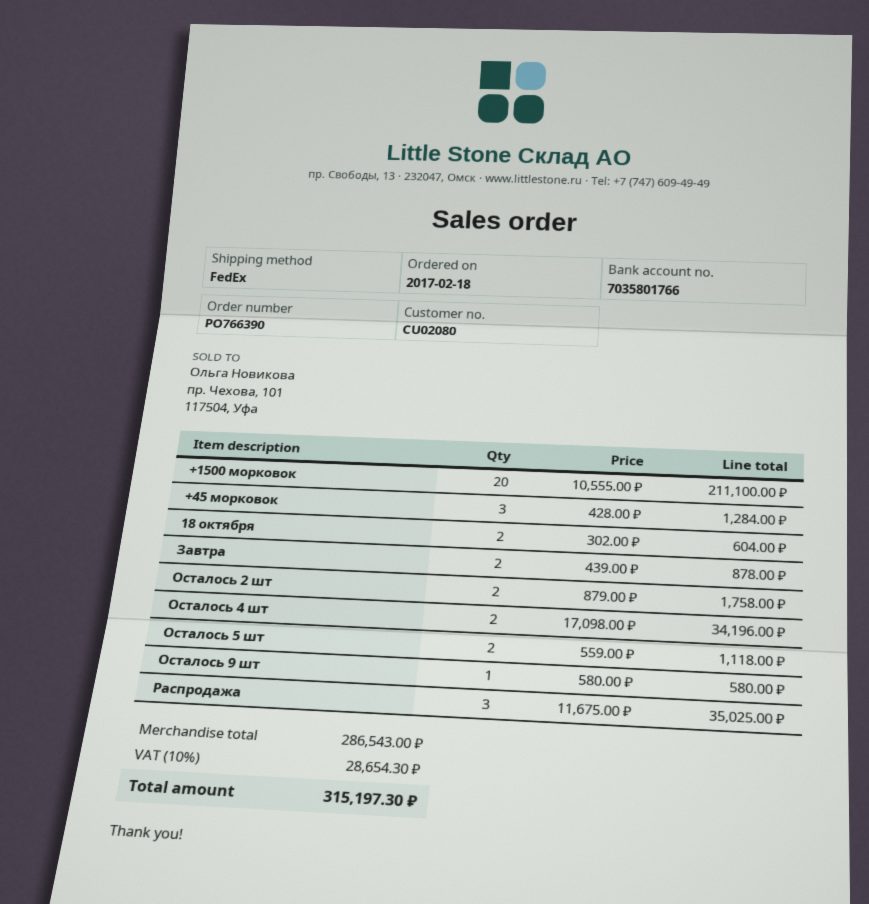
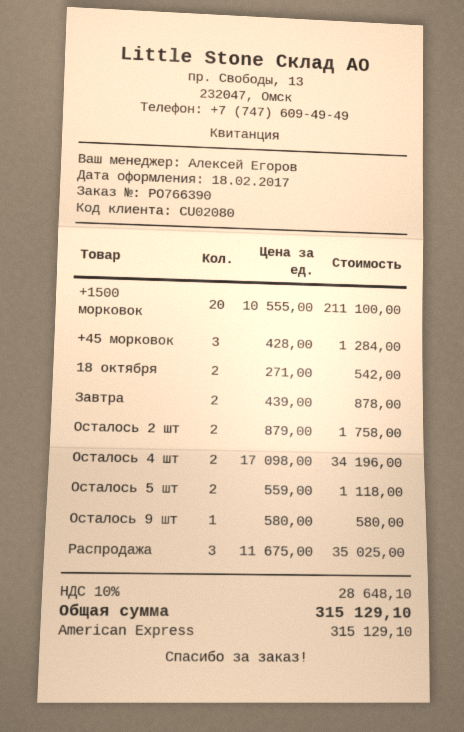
18 октября: 2 x 302.00 = 604.00 -> 2 x 271.00 = 542.00
tax: 10% = 28654.30 -> 10% = 28648.10
total: 315197.30 -> 315129.10

